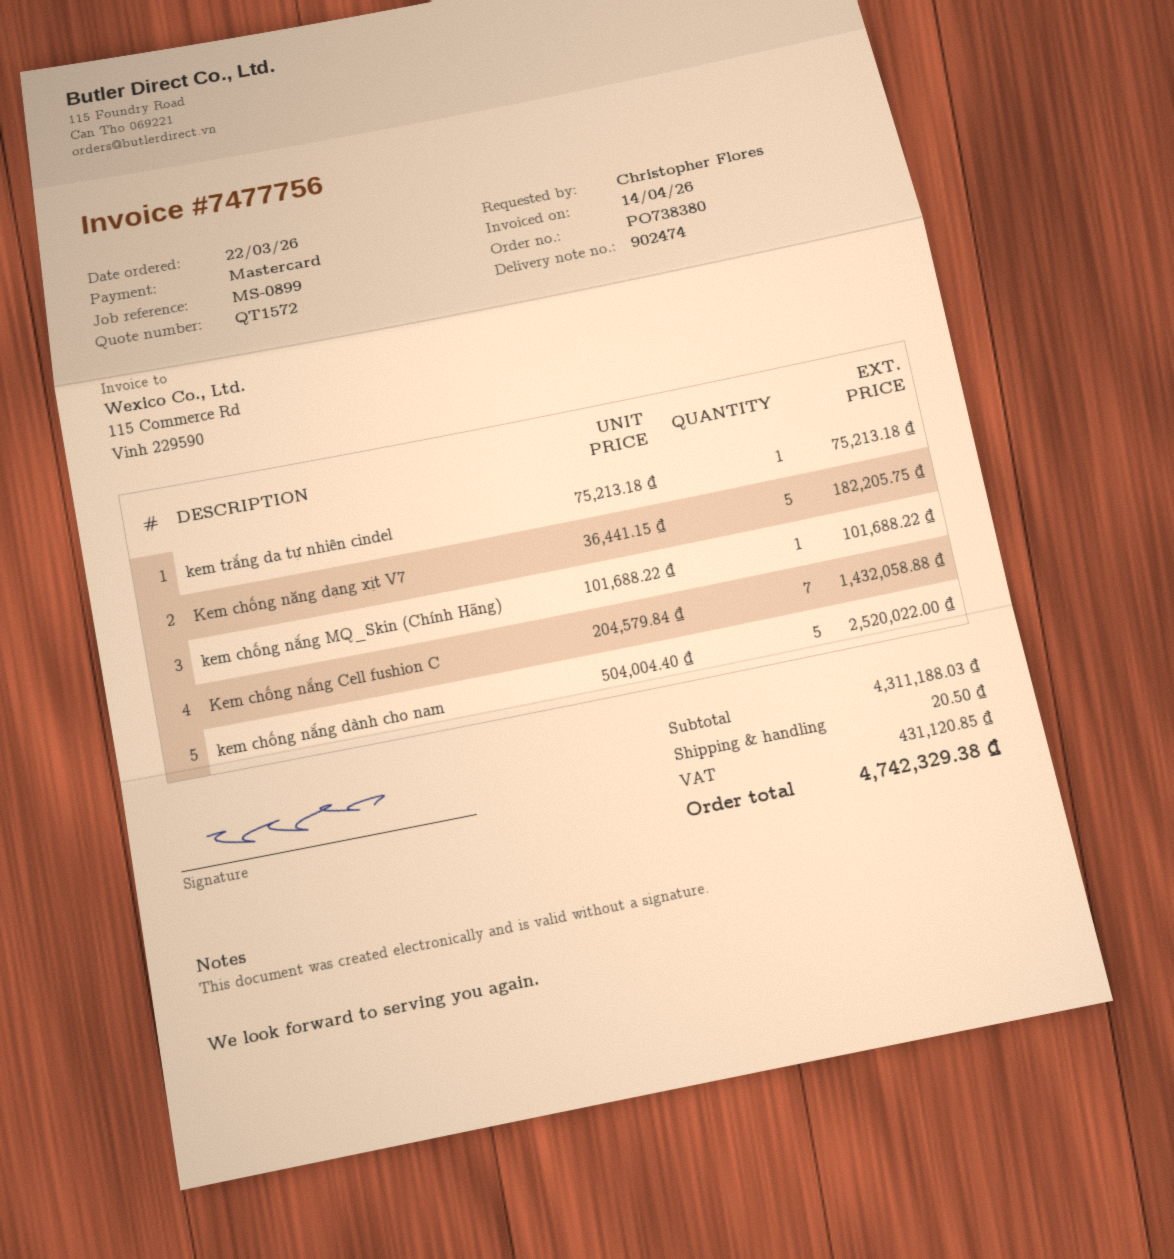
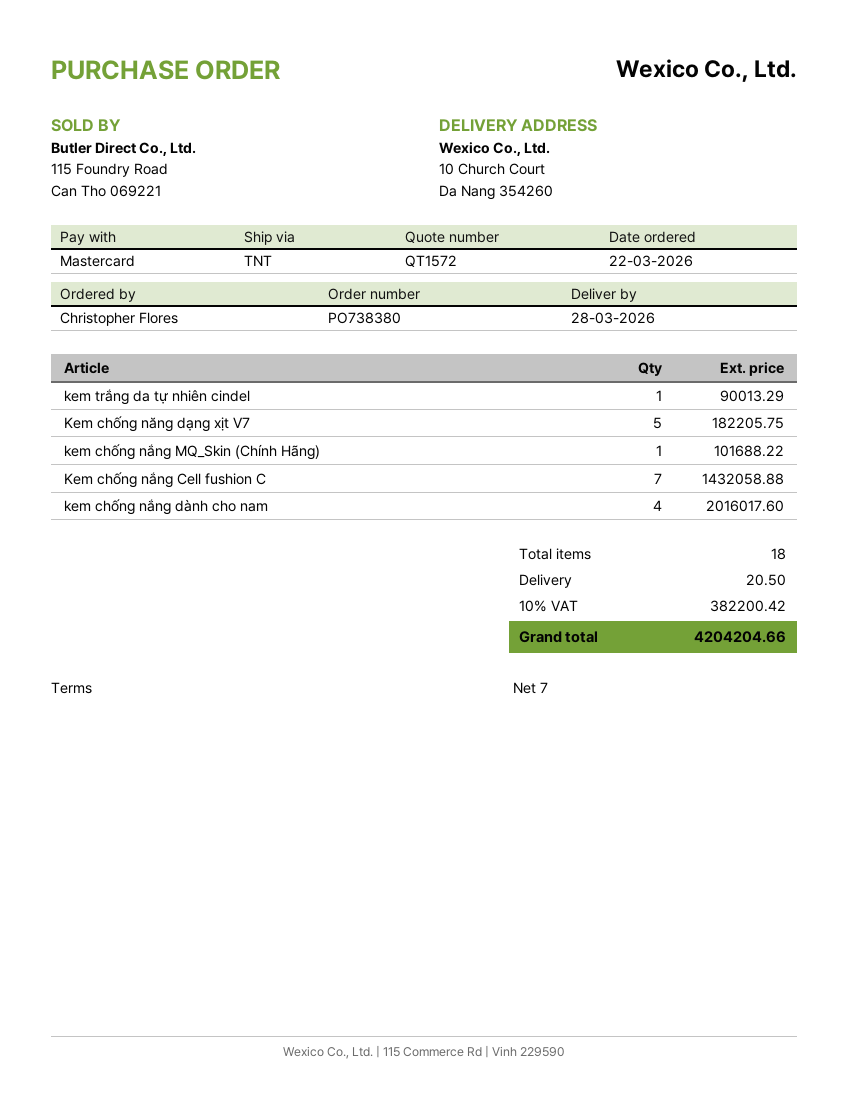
kem trắng da tự nhiên cindel: 1 for 75213.18 -> 1 for 90013.29
kem chống nắng dành cho nam: 5 for 2520022.00 -> 4 for 2016017.60
tax: 431120.85 -> 382200.42
total: 4742329.38 -> 4204204.66

